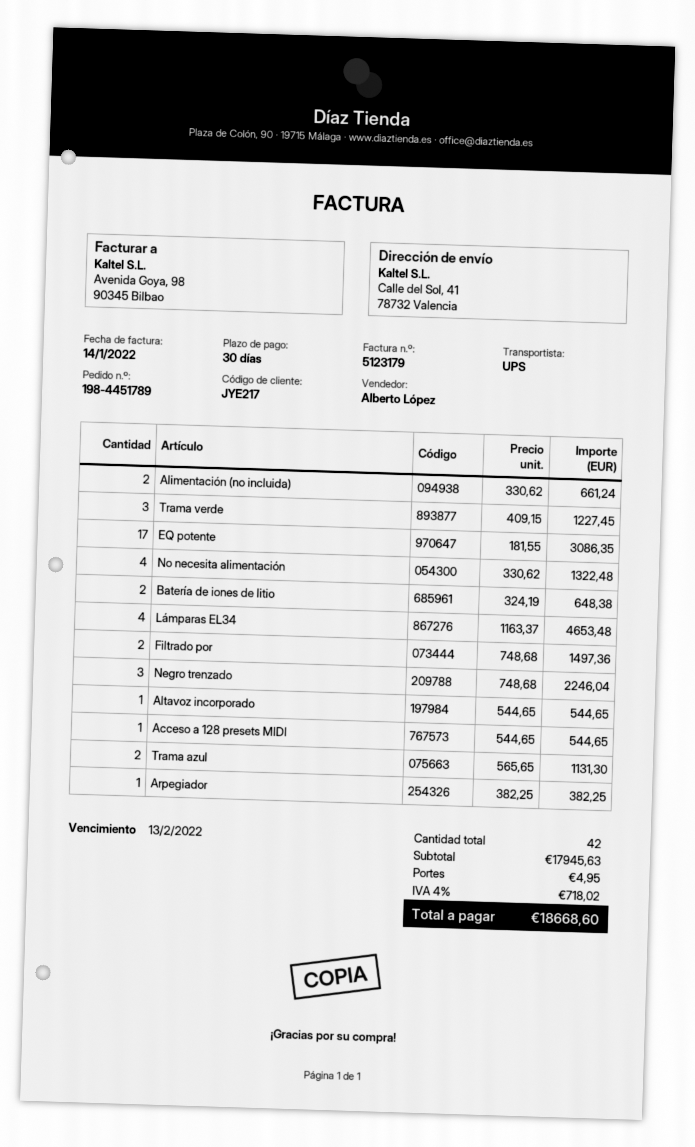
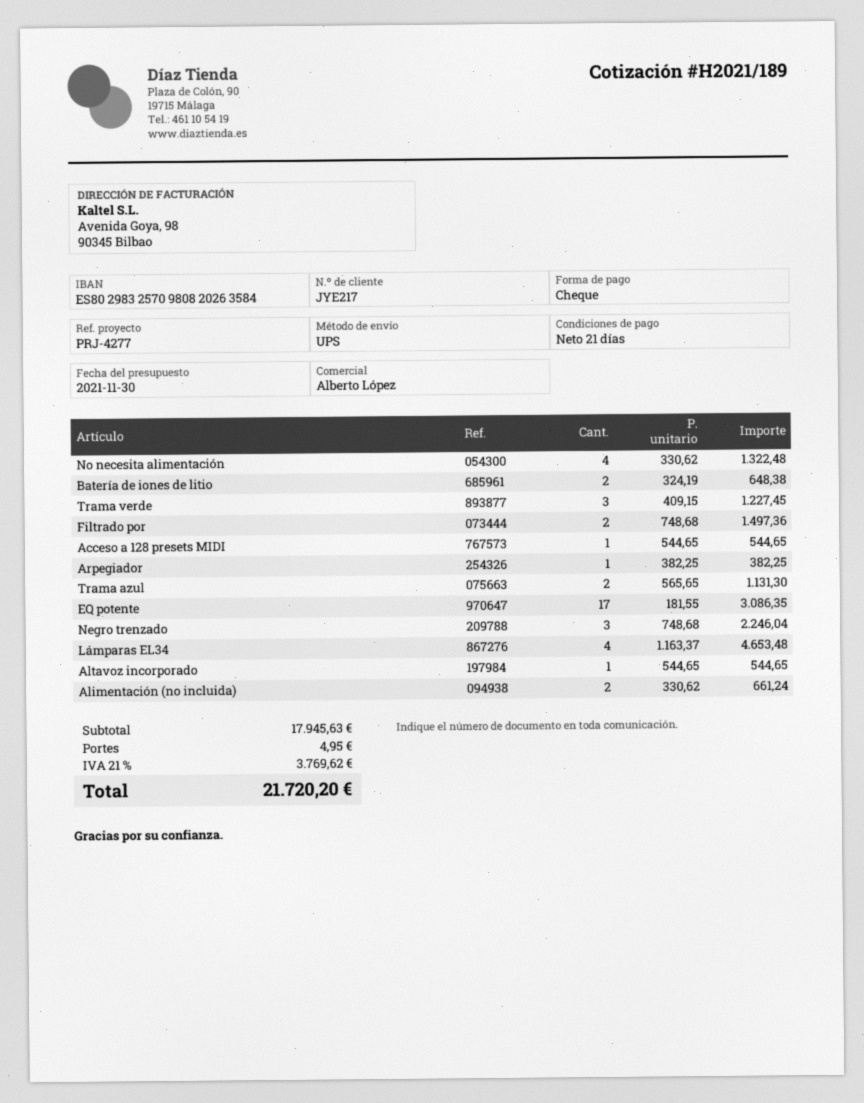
payment terms: 30 days -> 21 days
tax: 4% = 718.02 -> 21% = 3769.62
total: 18668.60 -> 21720.20

